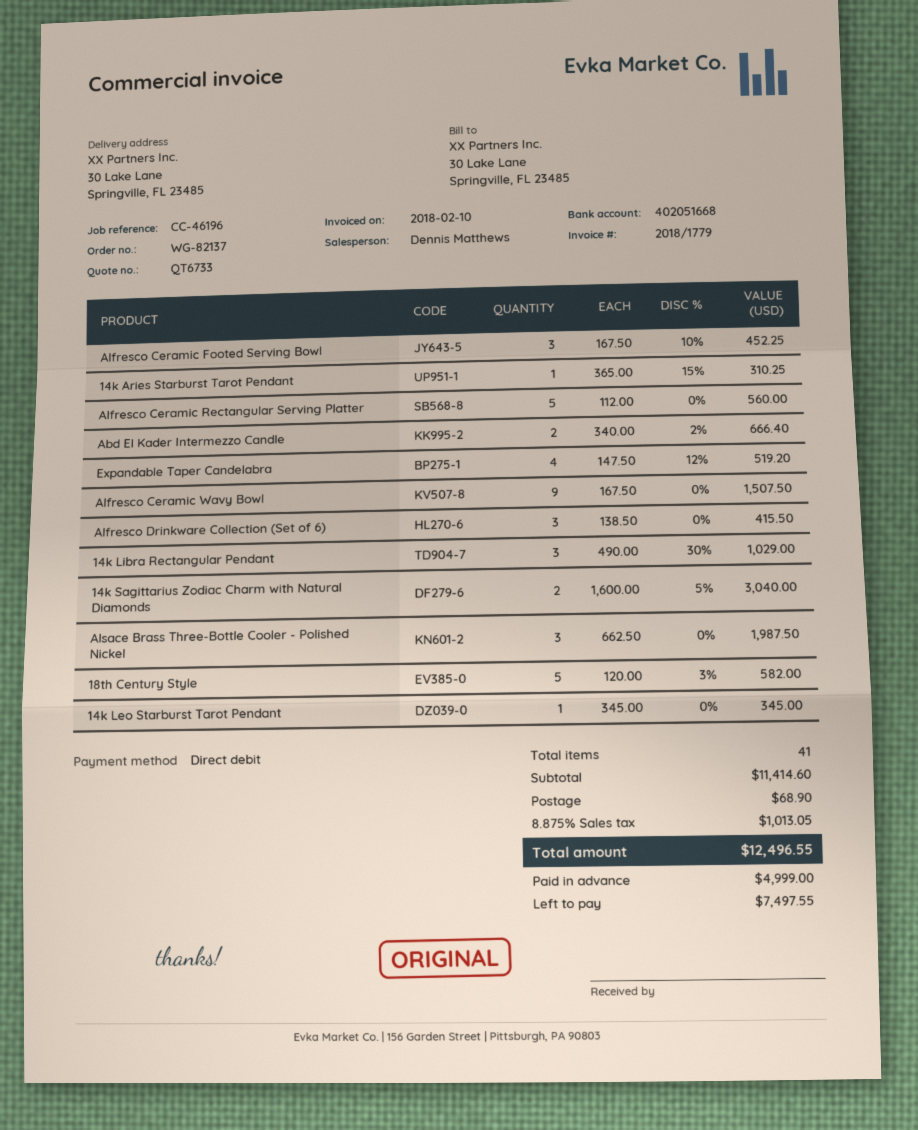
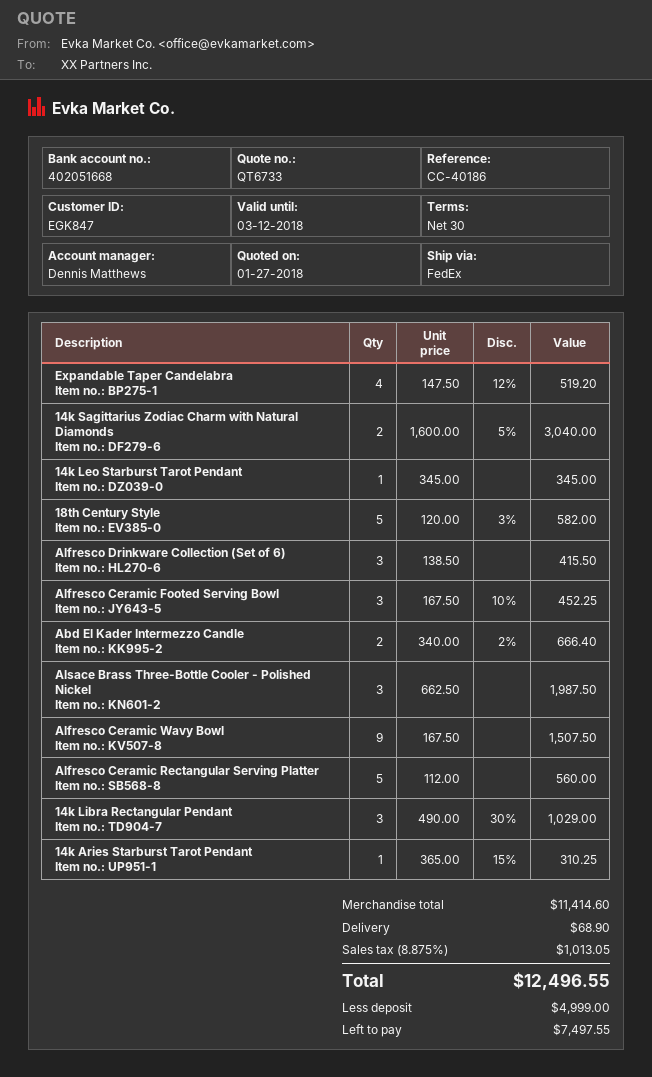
reference: CC-46196 -> CC-40186

